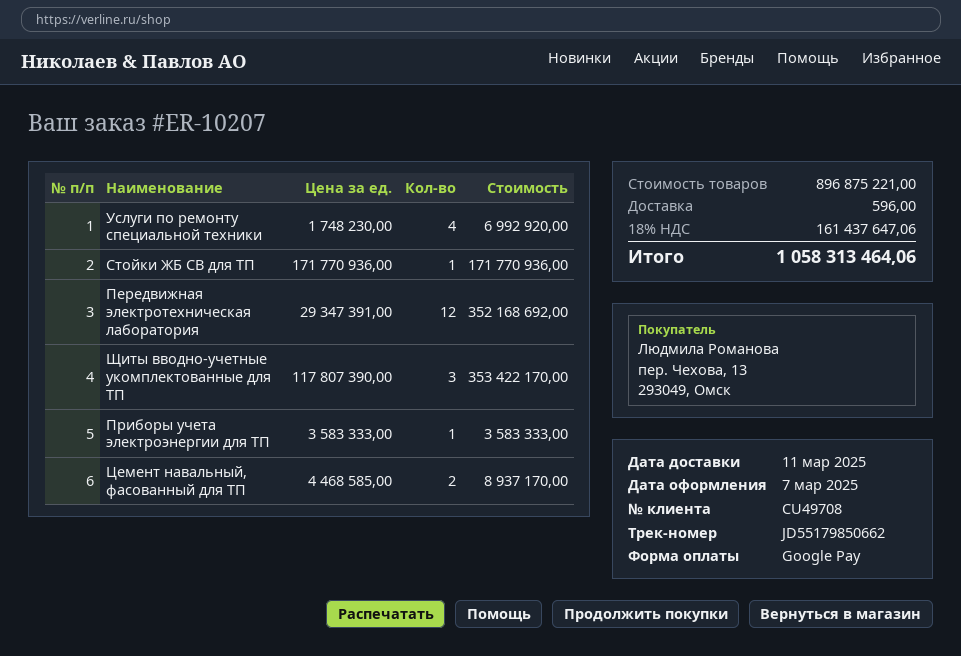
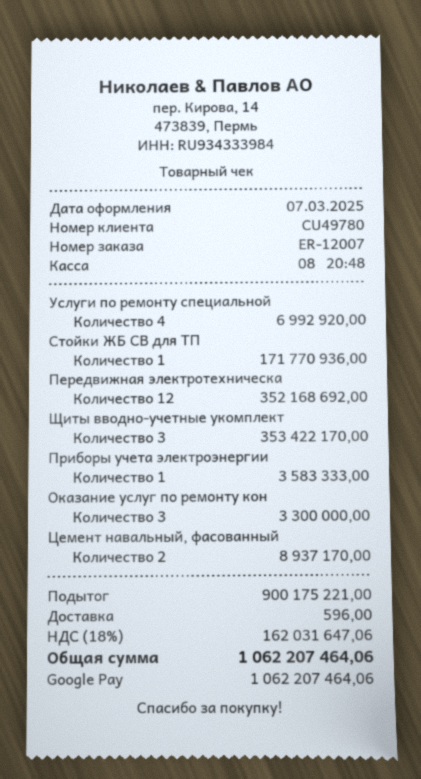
order number: ER-10207 -> ER-12007
customer number: CU49708 -> CU49780
Оказание услуг по ремонту кон: none -> 3 for 3300000.00
subtotal: 896875221.00 -> 900175221.00
tax: 18% = 161437647.06 -> 18% = 162031647.06
total: 1058313464.06 -> 1062207464.06

